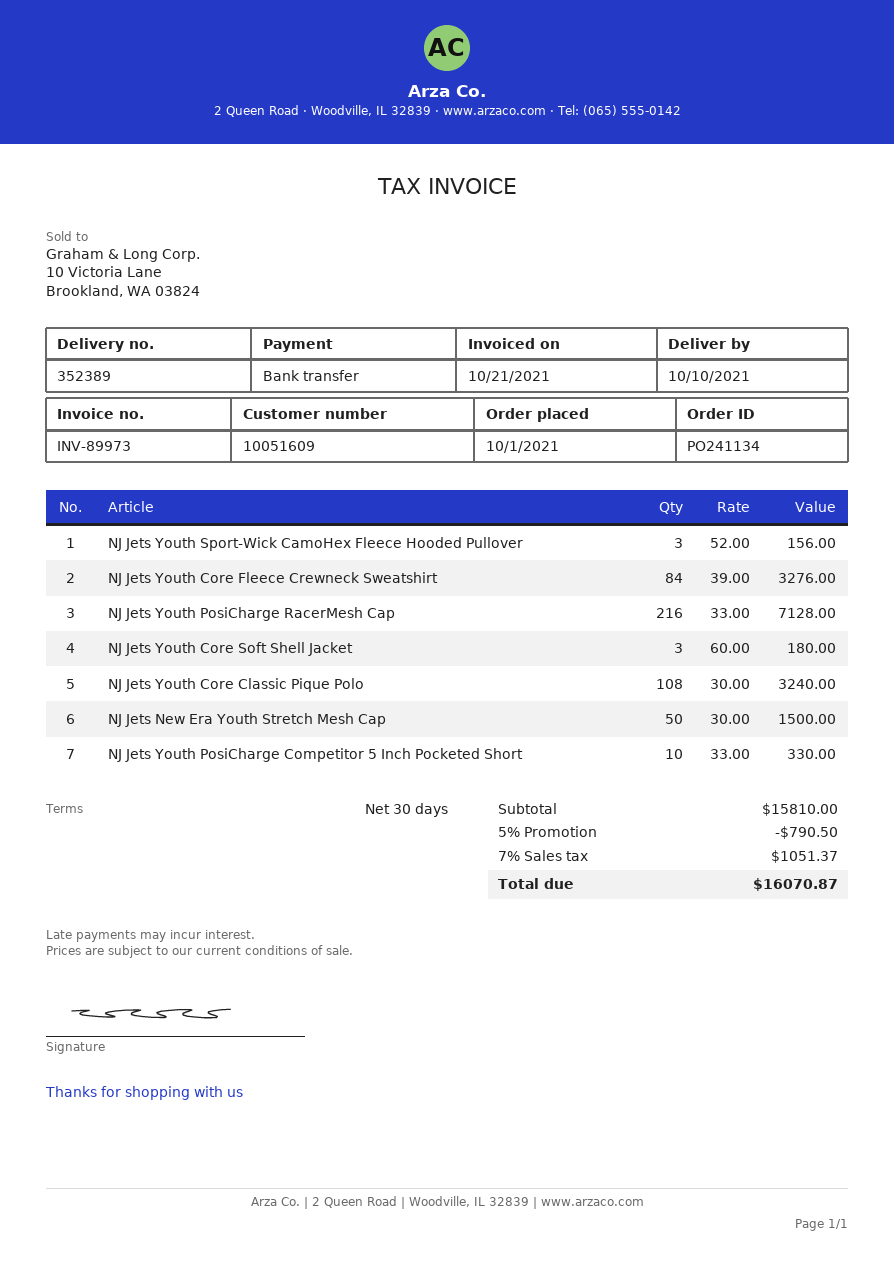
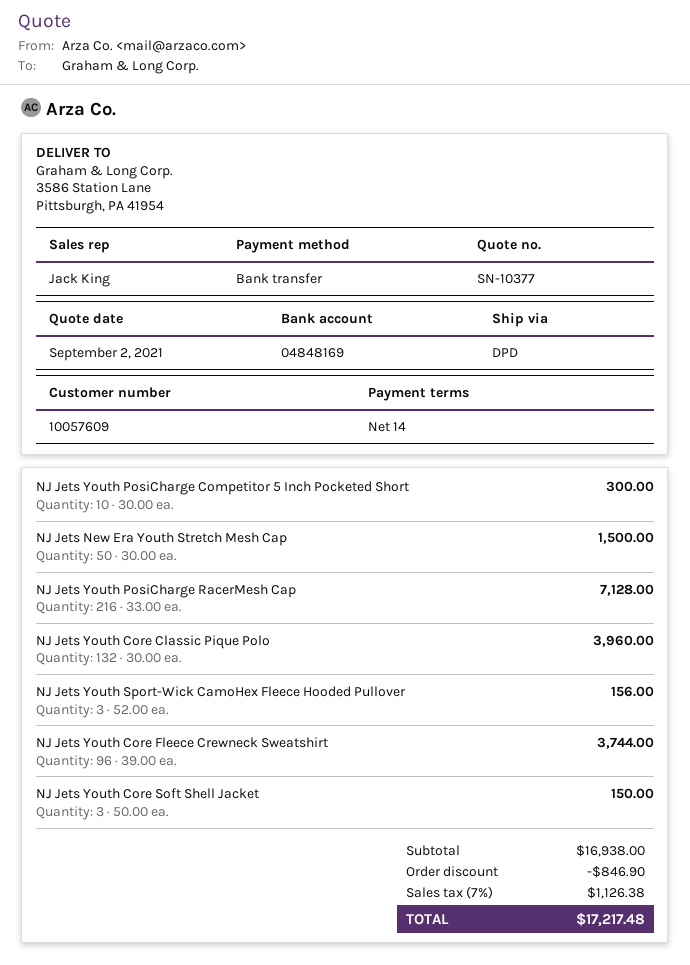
payment terms: 30 days -> 14 days
customer number: 10051609 -> 10057609
NJ Jets Youth Core Fleece Crewneck Sweatshirt: 84 x 39.00 = 3276.00 -> 96 x 39.00 = 3744.00
NJ Jets Youth Core Soft Shell Jacket: 3 x 60.00 = 180.00 -> 3 x 50.00 = 150.00
NJ Jets Youth Core Classic Pique Polo: 108 x 30.00 = 3240.00 -> 132 x 30.00 = 3960.00
NJ Jets Youth PosiCharge Competitor 5 Inch Pocketed Short: 10 x 33.00 = 330.00 -> 10 x 30.00 = 300.00
subtotal: 15810.00 -> 16938.00
discount: 790.50 -> 846.90
tax: 7% = 1051.37 -> 7% = 1126.38
total: 16070.87 -> 17217.48

